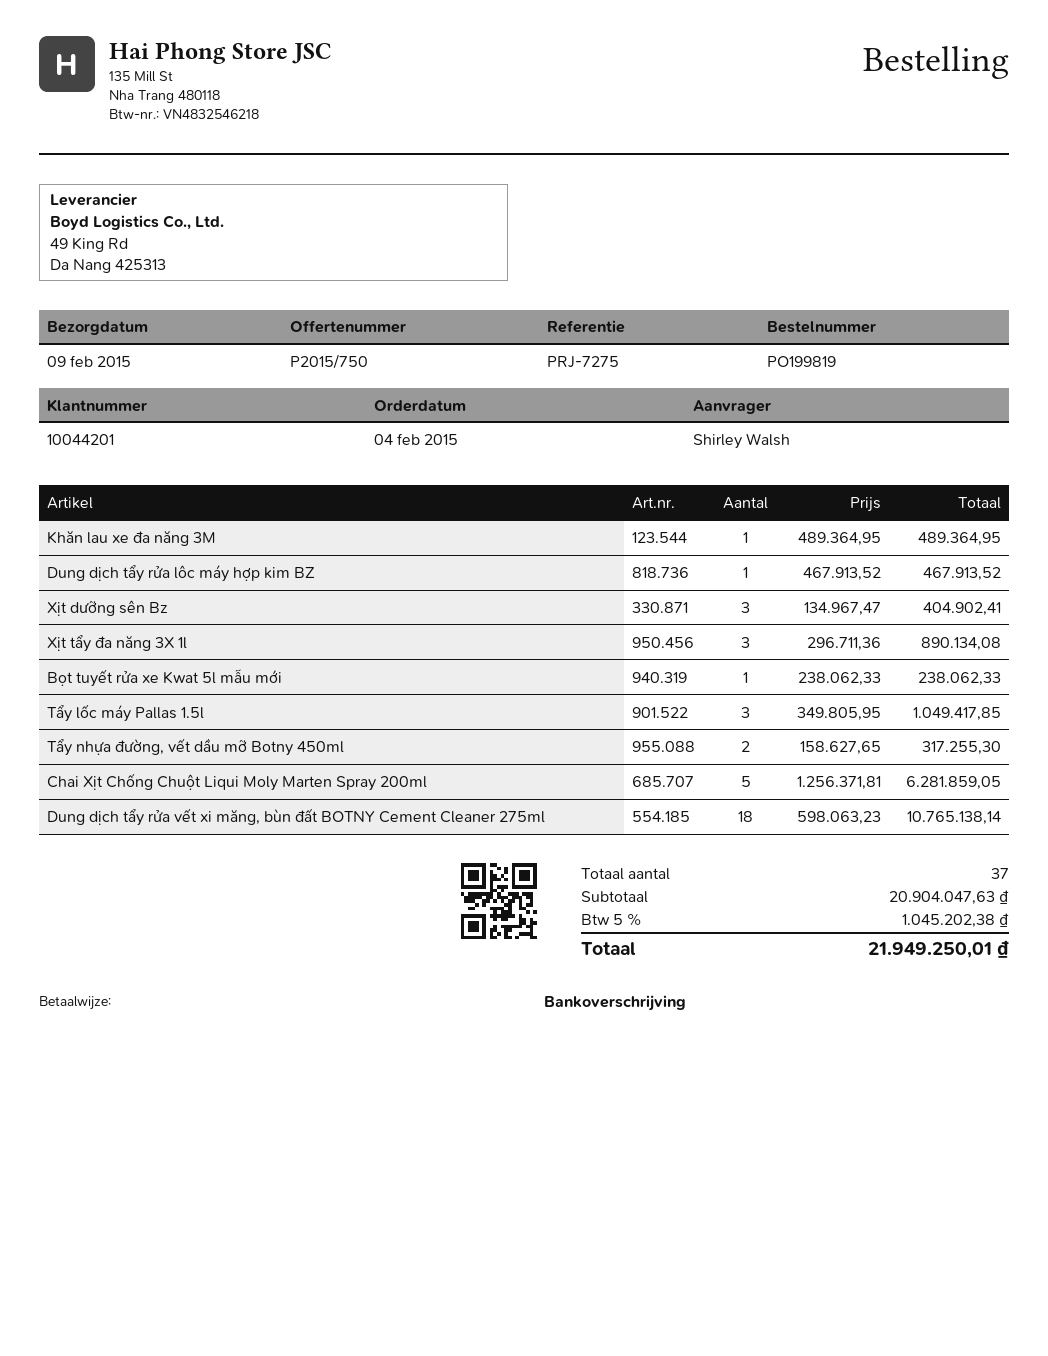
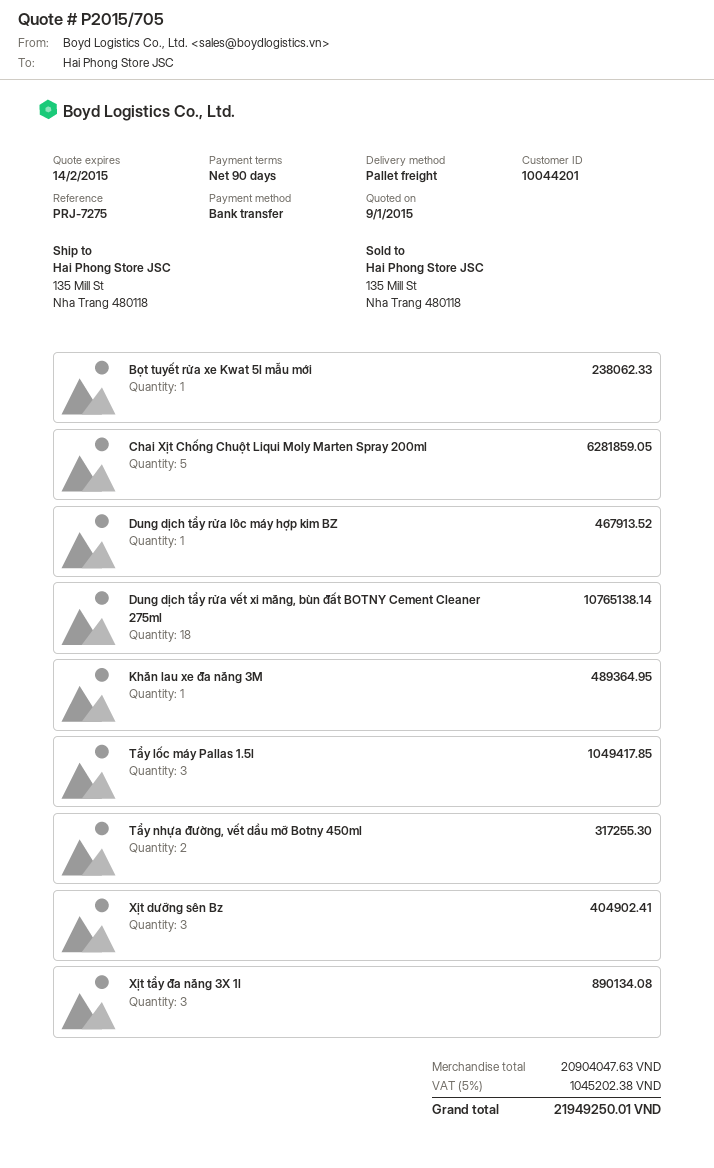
quote number: P2015/750 -> P2015/705

